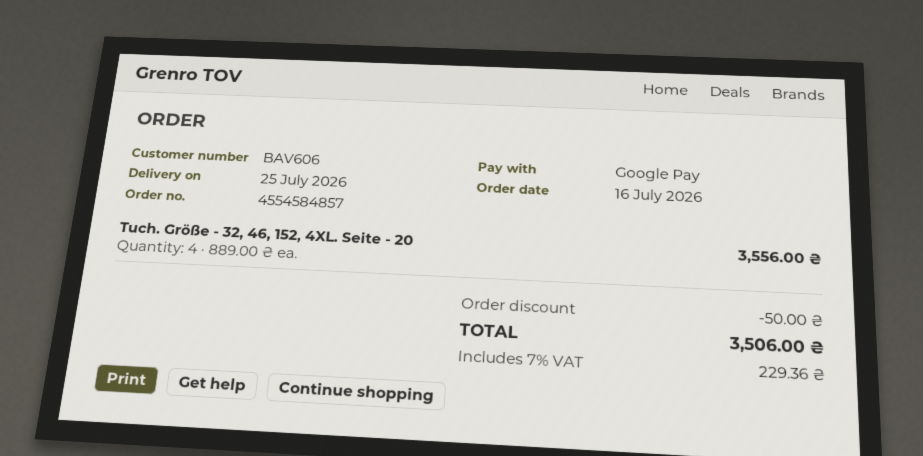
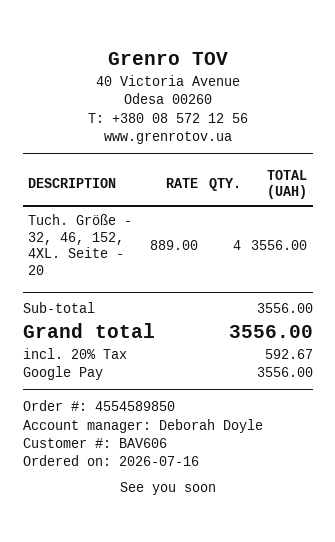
order number: 4554584857 -> 4554589850
discount: 50.00 -> none
tax: 7% = 229.36 -> 20% = 592.67
total: 3506.00 -> 3556.00

